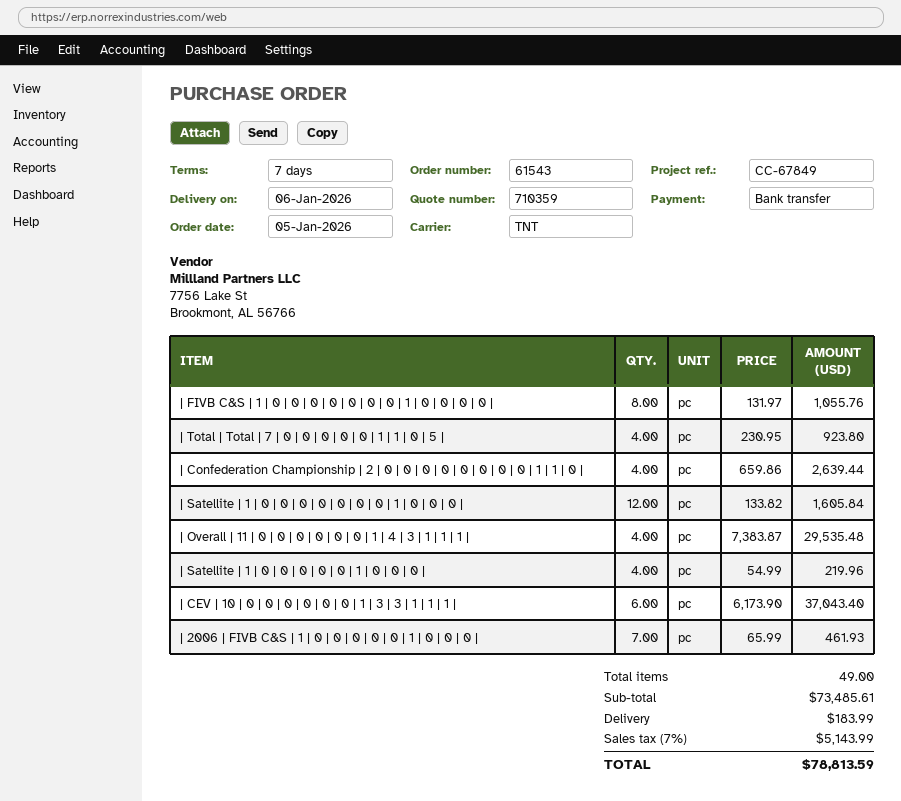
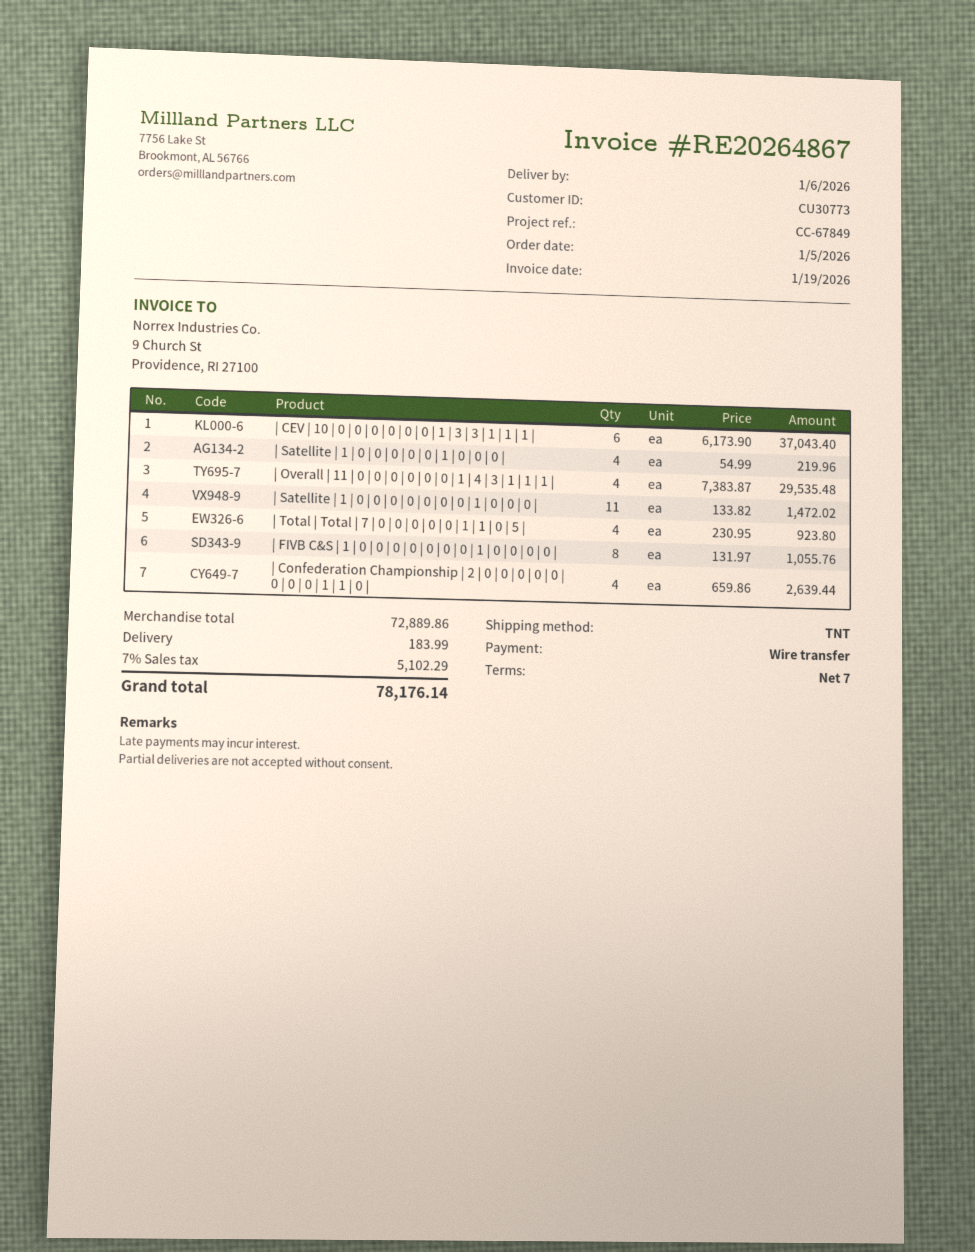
| Satellite | 1 | 0 | 0 | 0 | 0 | 0 | 0 | 0 | 1 | 0 | 0 | 0 |: 12 x 133.82 = 1605.84 -> 11 x 133.82 = 1472.02
| 2006 | FIVB C&S | 1 | 0 | 0 | 0 | 0 | 0 | 1 | 0 | 0 | 0 |: 7 x 65.99 = 461.93 -> none
subtotal: 73485.61 -> 72889.86
tax: 7% = 5143.99 -> 7% = 5102.29
total: 78813.59 -> 78176.14

